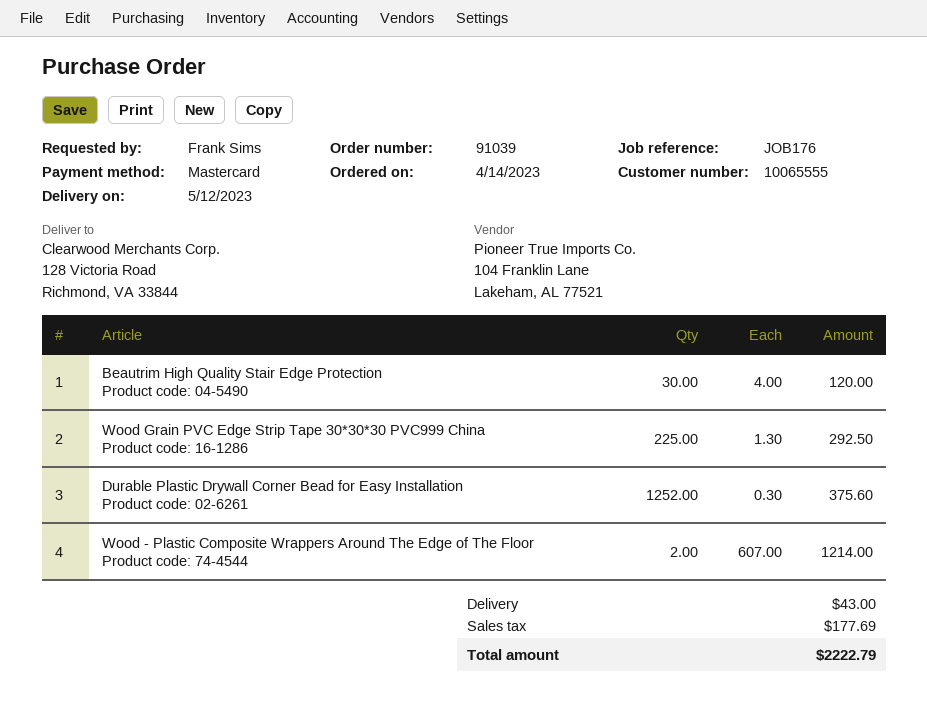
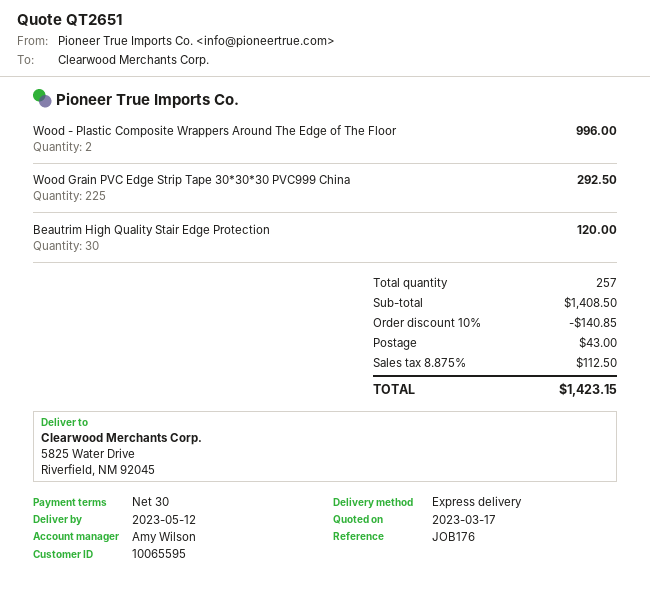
customer number: 10065555 -> 10065595
ship to: 128 Victoria Road, Richmond, VA 33844 -> 5825 Water Drive, Riverfield, NM 92045
Durable Plastic Drywall Corner Bead for Easy Installation: 1252 for 375.60 -> none
Wood - Plastic Composite Wrappers Around The Edge of The Floor: 2 for 1214.00 -> 2 for 996.00
discount: none -> 10% = 140.85
tax: 177.69 -> 112.50
total: 2222.79 -> 1423.15

